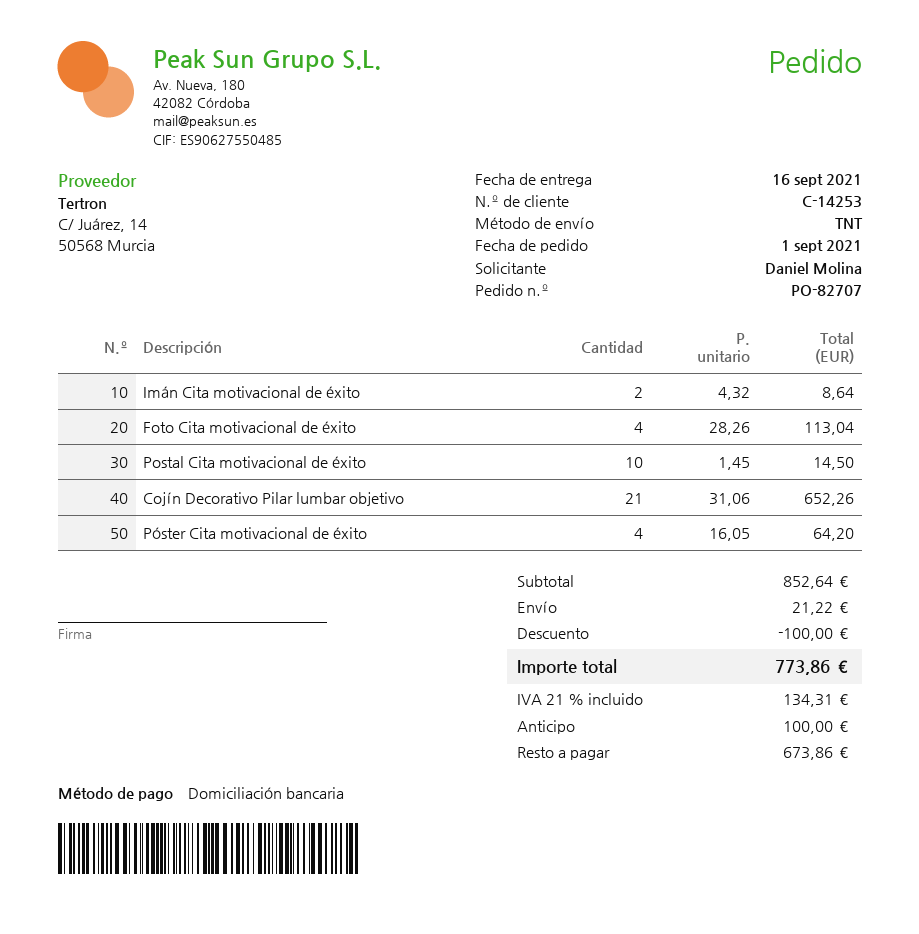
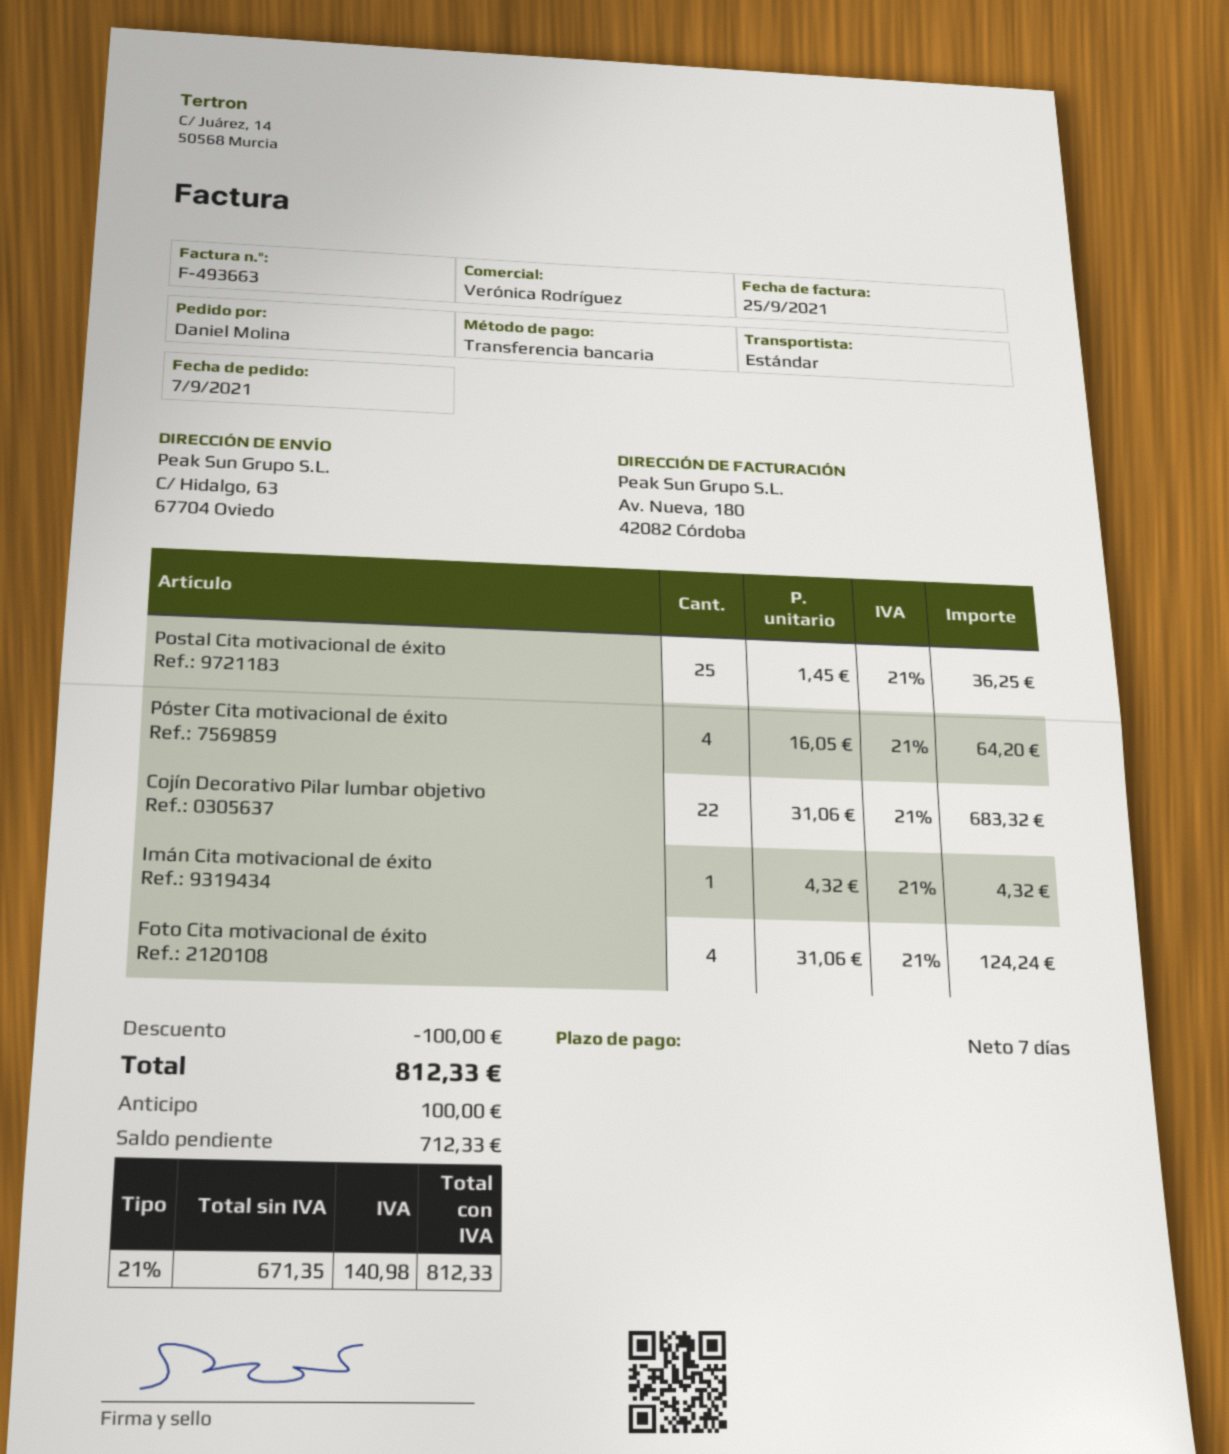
order date: 2021-09-01 -> 2021-09-07
payment method: direct debit -> bank transfer
shipping method: TNT -> standard
Imán Cita motivacional de éxito: 2 x 4.32 = 8.64 -> 1 x 4.32 = 4.32
Foto Cita motivacional de éxito: 4 x 28.26 = 113.04 -> 4 x 31.06 = 124.24
Postal Cita motivacional de éxito: 10 x 1.45 = 14.50 -> 25 x 1.45 = 36.25
Cojín Decorativo Pilar lumbar objetivo: 21 x 31.06 = 652.26 -> 22 x 31.06 = 683.32
shipping: 21.22 -> none
tax: 21% = 134.31 -> 21% = 140.98
total: 773.86 -> 812.33
balance: 673.86 -> 712.33

